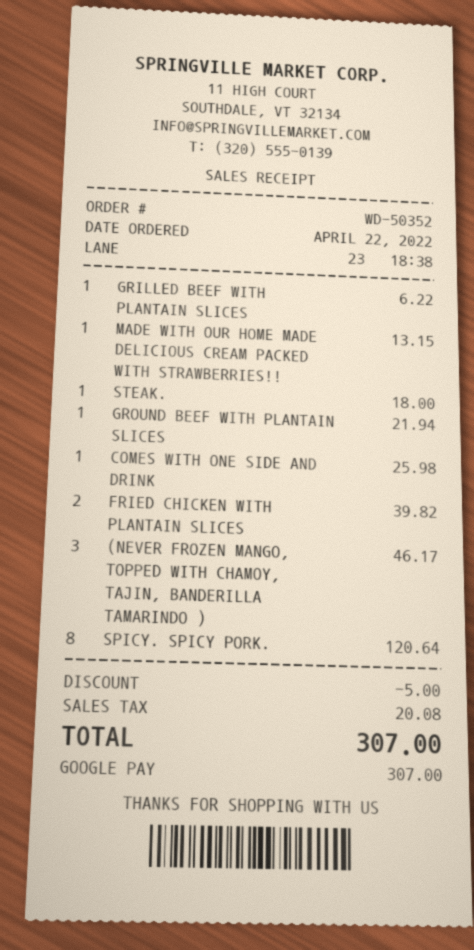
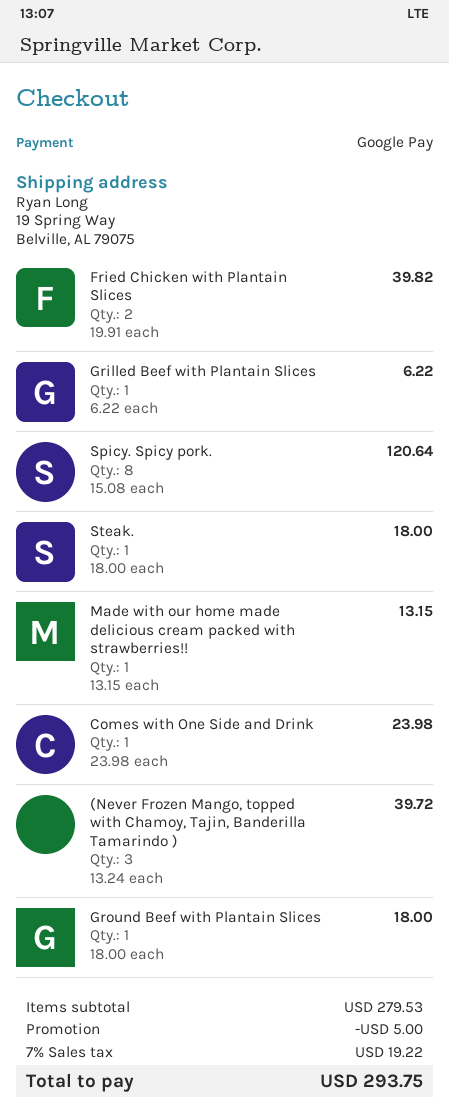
GROUND BEEF WITH PLANTAIN SLICES: 1 for 21.94 -> 1 for 18.00
COMES WITH ONE SIDE AND DRINK: 1 for 25.98 -> 1 for 23.98
(NEVER FROZEN MANGO, TOPPED WITH CHAMOY, TAJIN, BANDERILLA TAMARINDO ): 3 for 46.17 -> 3 for 39.72
tax: 20.08 -> 19.22
total: 307.00 -> 293.75

